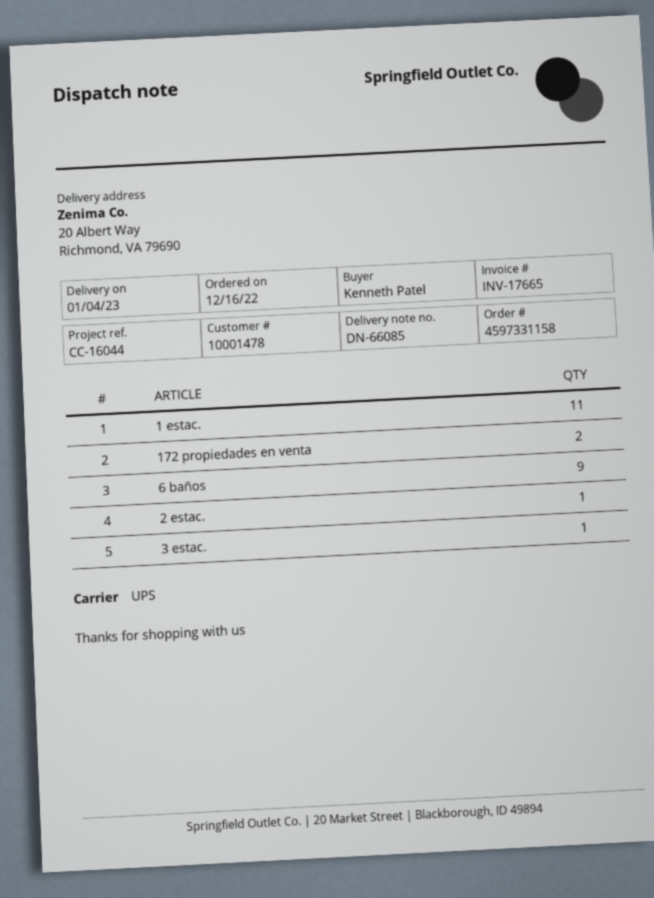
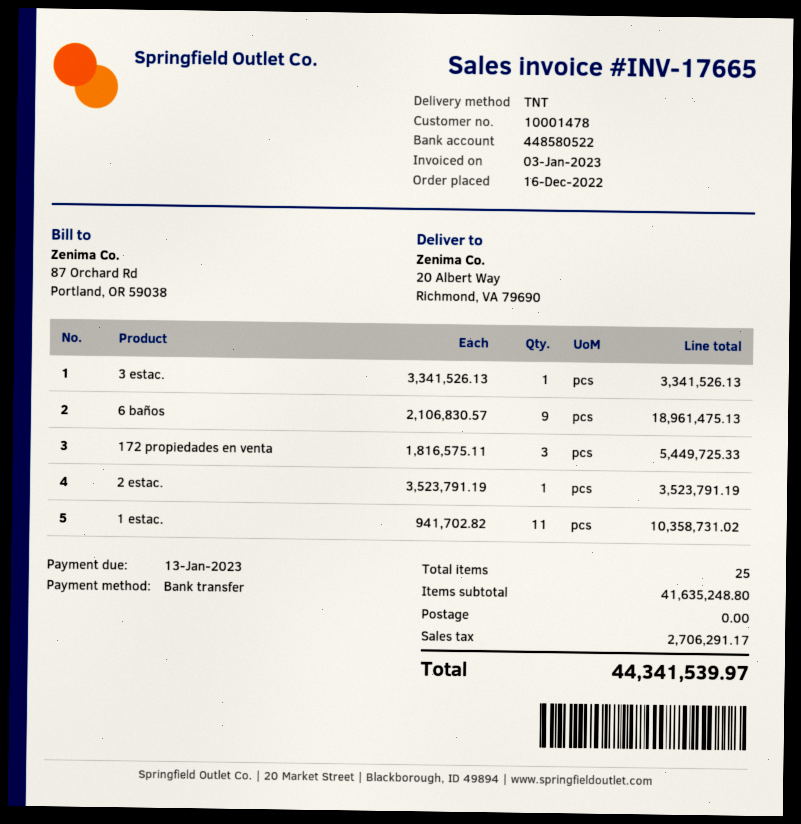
shipping method: UPS -> TNT
172 propiedades en venta: 2 -> 3

